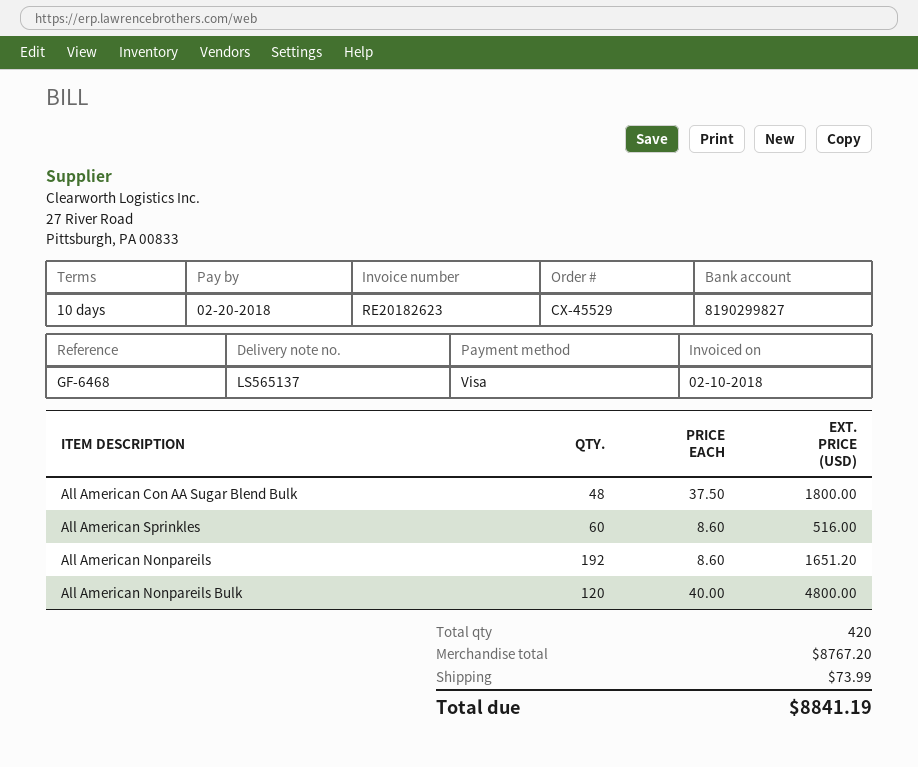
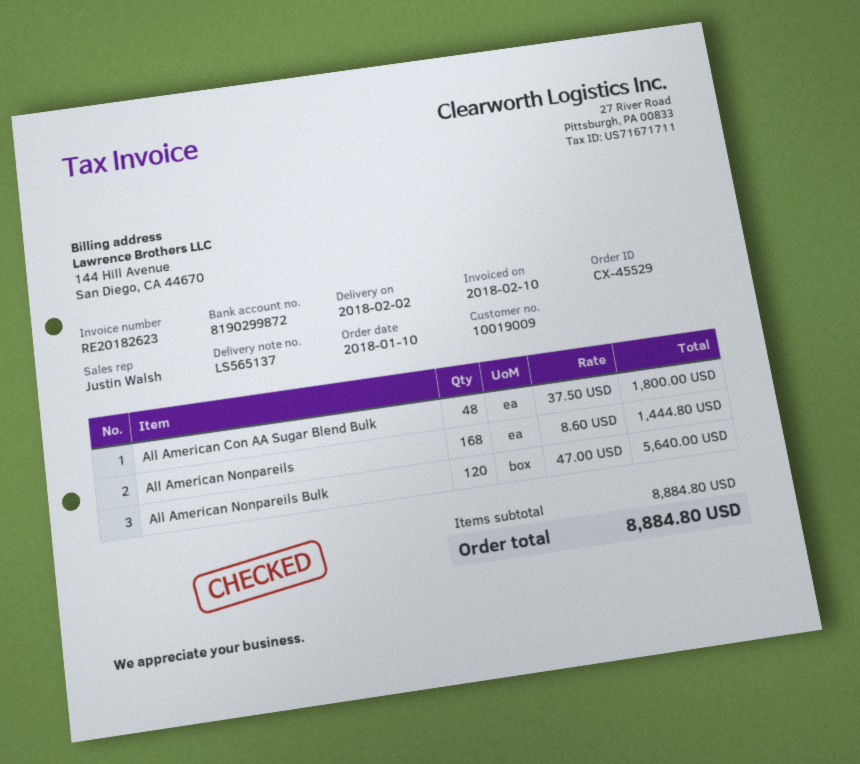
bank account: 8190299827 -> 8190299872
All American Sprinkles: 60 x 8.60 = 516.00 -> none
All American Nonpareils: 192 x 8.60 = 1651.20 -> 168 x 8.60 = 1444.80
All American Nonpareils Bulk: 120 x 40.00 = 4800.00 -> 120 x 47.00 = 5640.00
subtotal: 8767.20 -> 8884.80
shipping: 73.99 -> none
total: 8841.19 -> 8884.80

